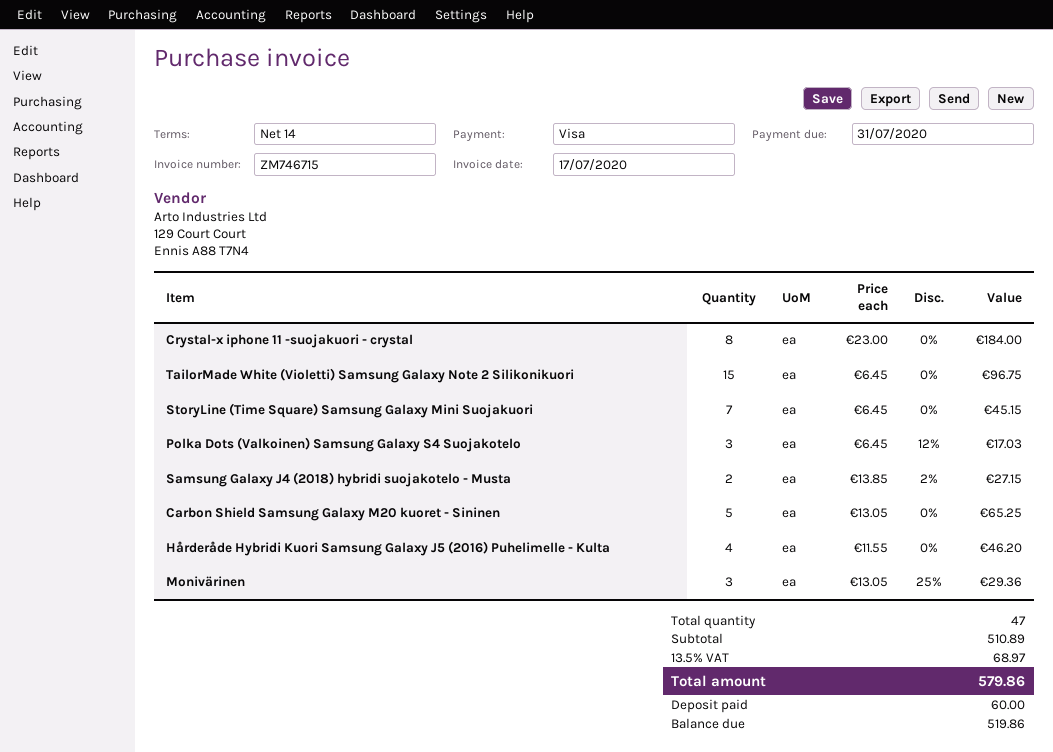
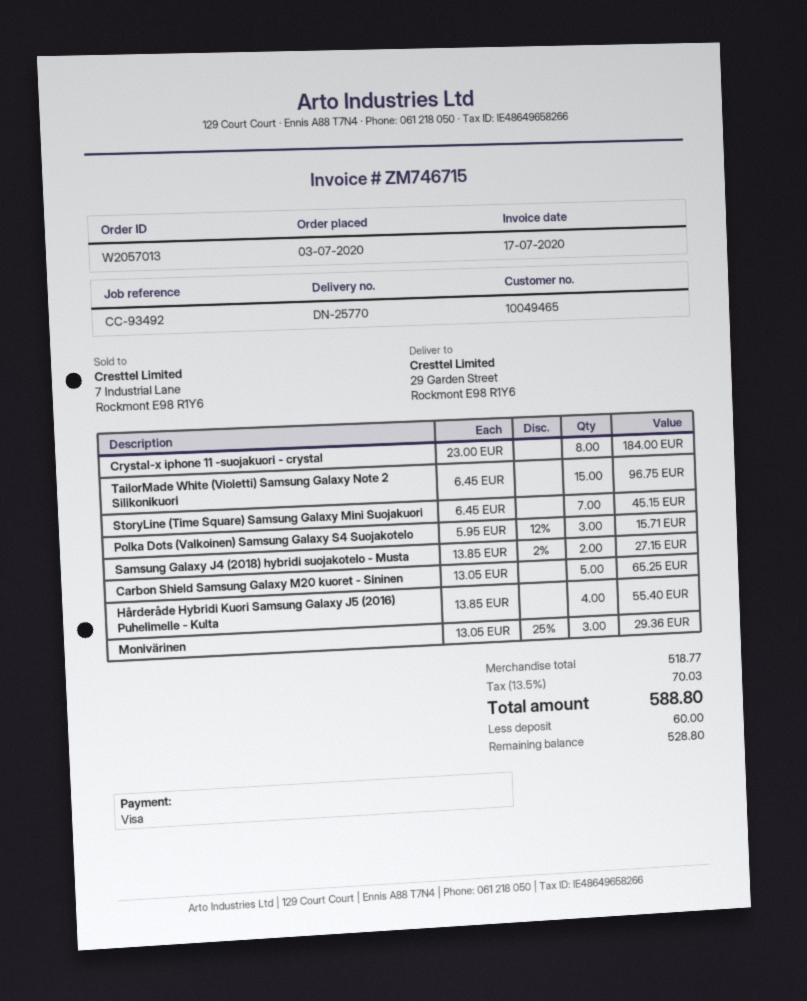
Polka Dots (Valkoinen) Samsung Galaxy S4 Suojakotelo: 3 x 6.45 - 12% = 17.03 -> 3 x 5.95 - 12% = 15.71
Hårderåde Hybridi Kuori Samsung Galaxy J5 (2016) Puhelimelle - Kulta: 4 x 11.55 = 46.20 -> 4 x 13.85 = 55.40
subtotal: 510.89 -> 518.77
tax: 13.5% = 68.97 -> 13.5% = 70.03
total: 579.86 -> 588.80
balance: 519.86 -> 528.80

